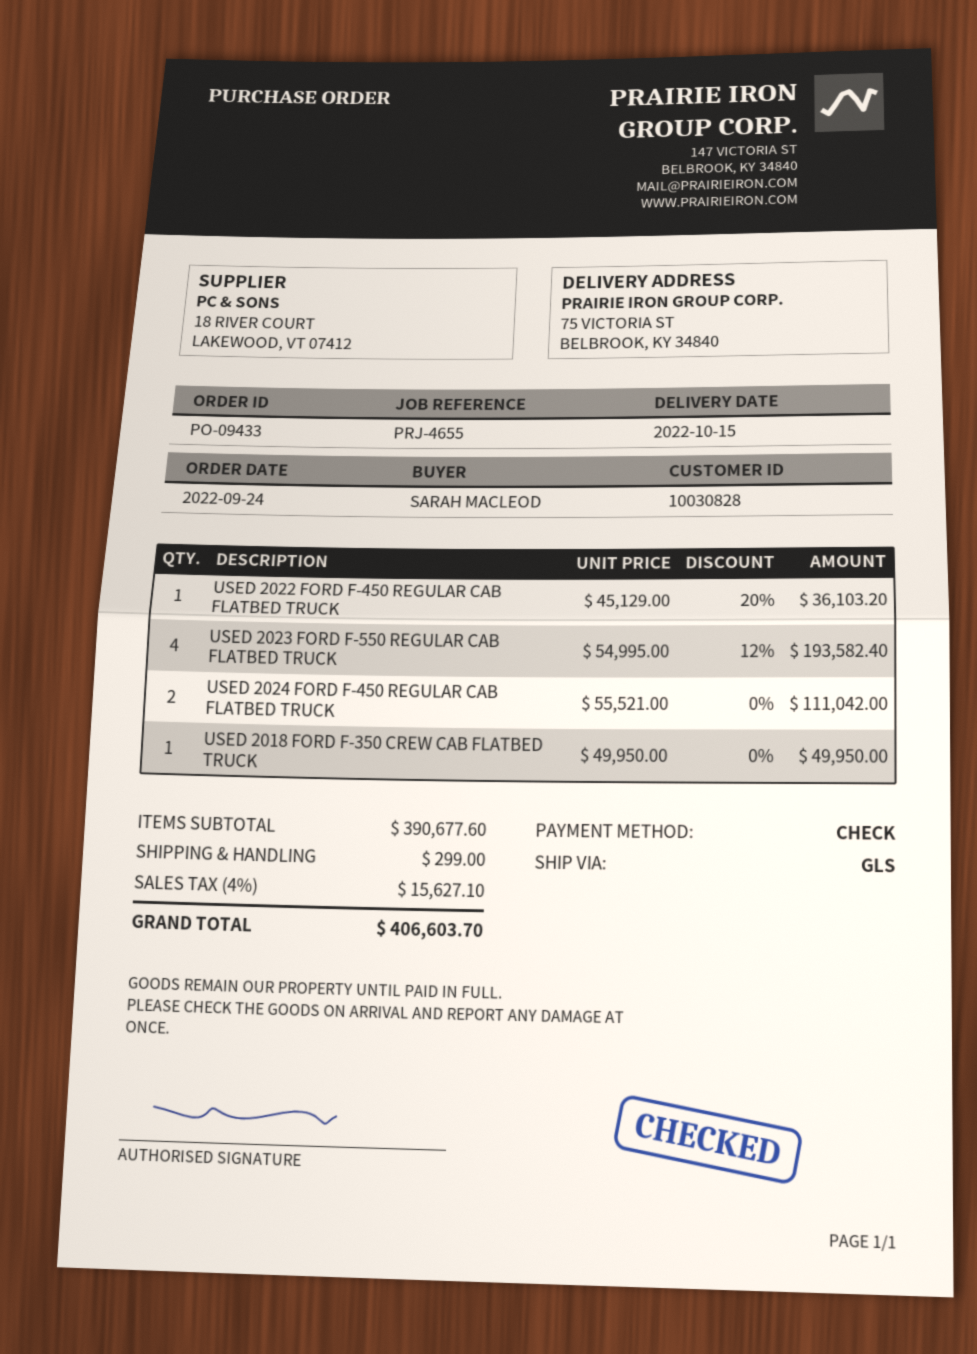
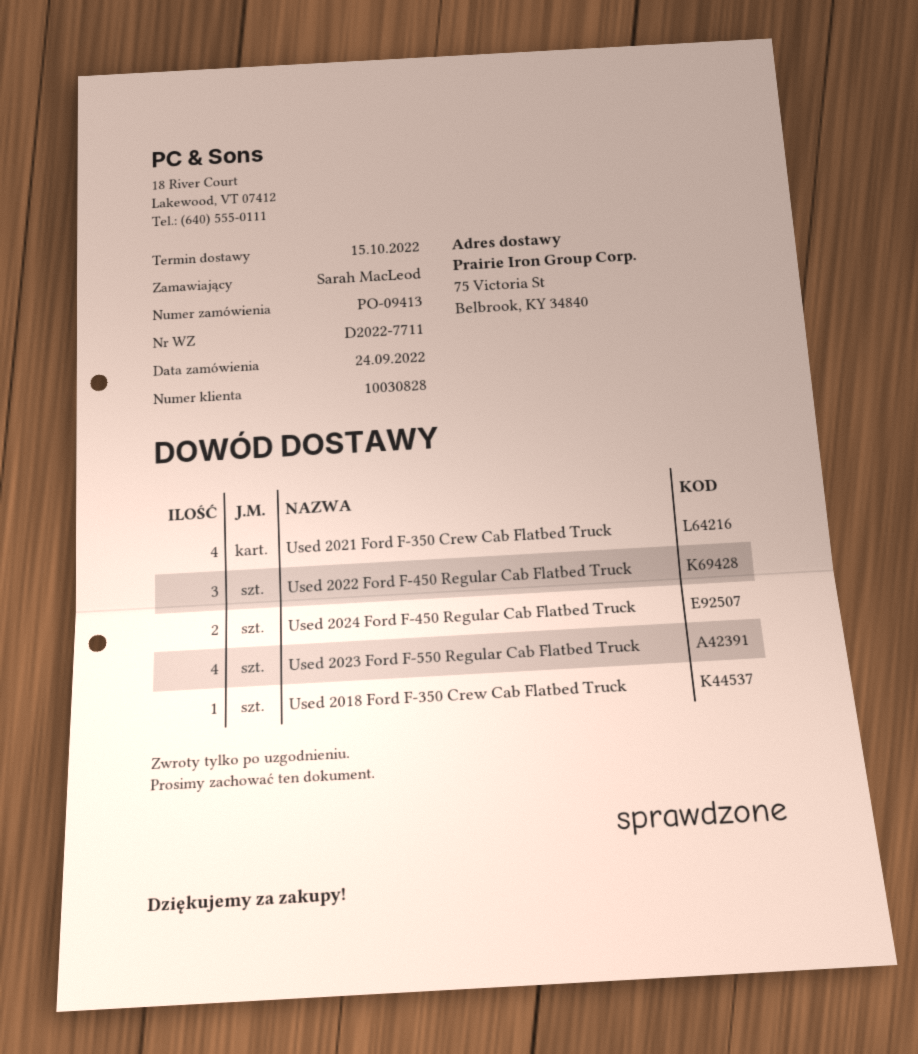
order number: PO-09433 -> PO-09413
USED 2022 FORD F-450 REGULAR CAB FLATBED TRUCK: 1 -> 3
Used 2021 Ford F-350 Crew Cab Flatbed Truck: none -> 4

